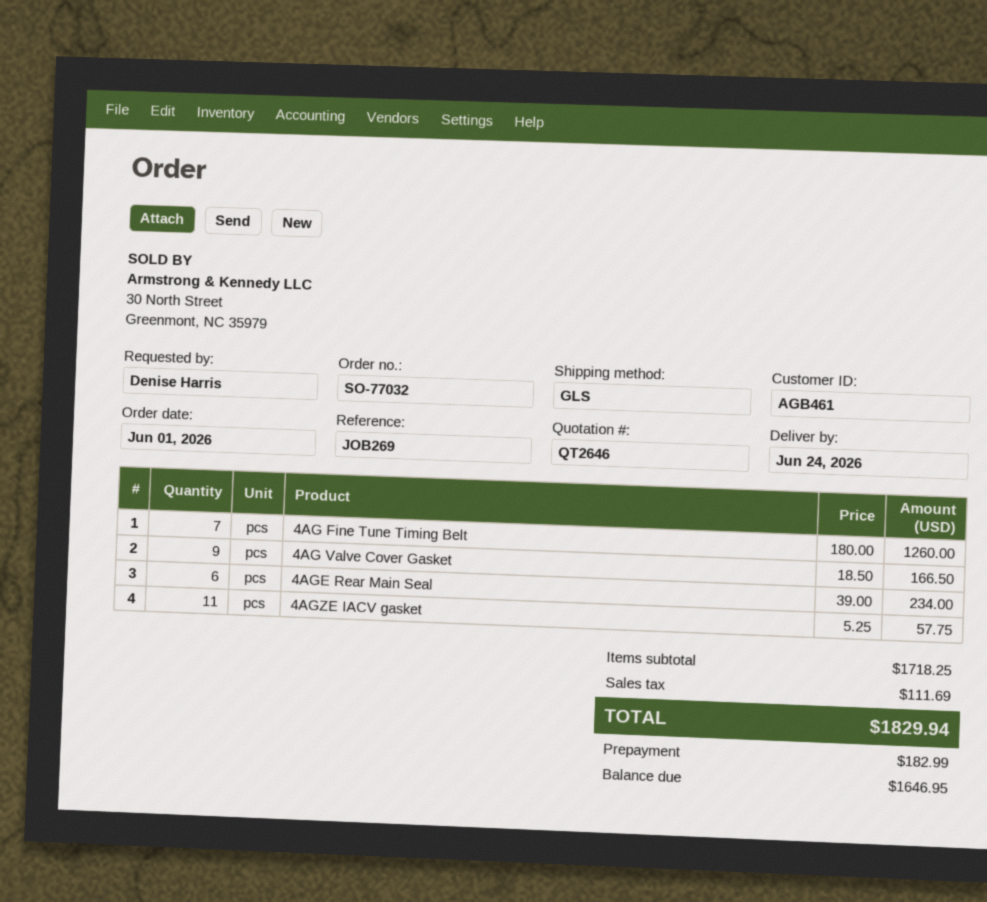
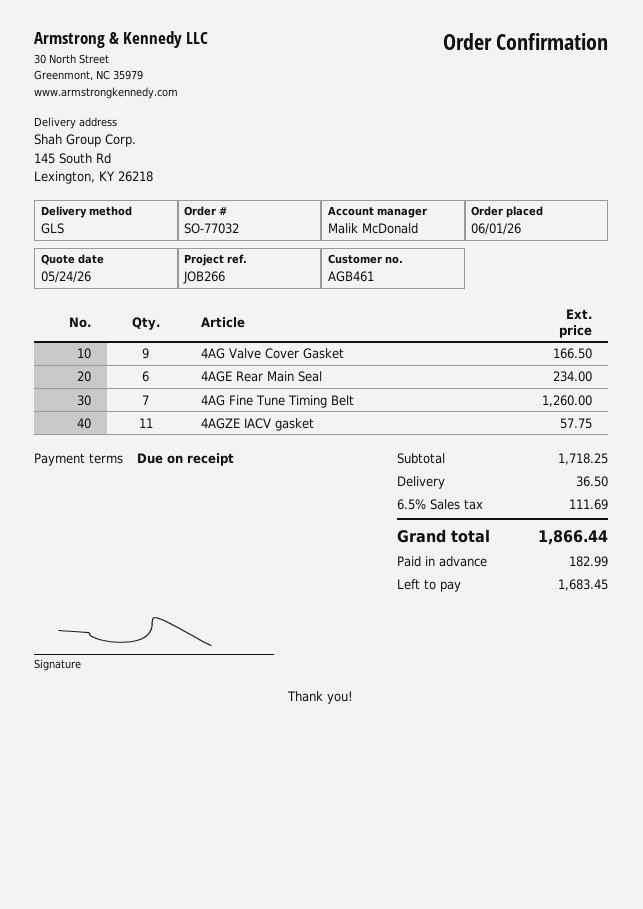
reference: JOB269 -> JOB266
shipping: none -> 36.50
total: 1829.94 -> 1866.44
balance: 1646.95 -> 1683.45

